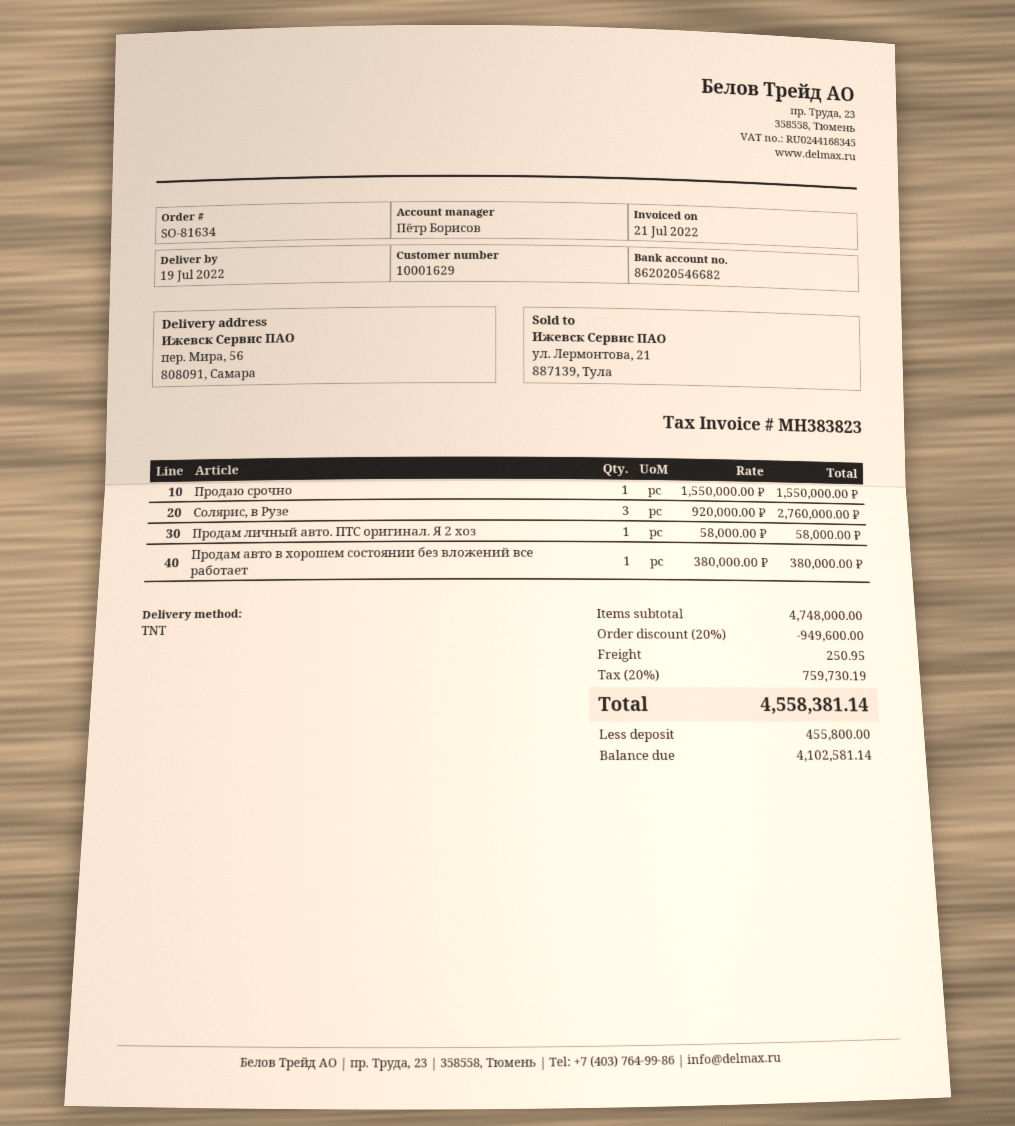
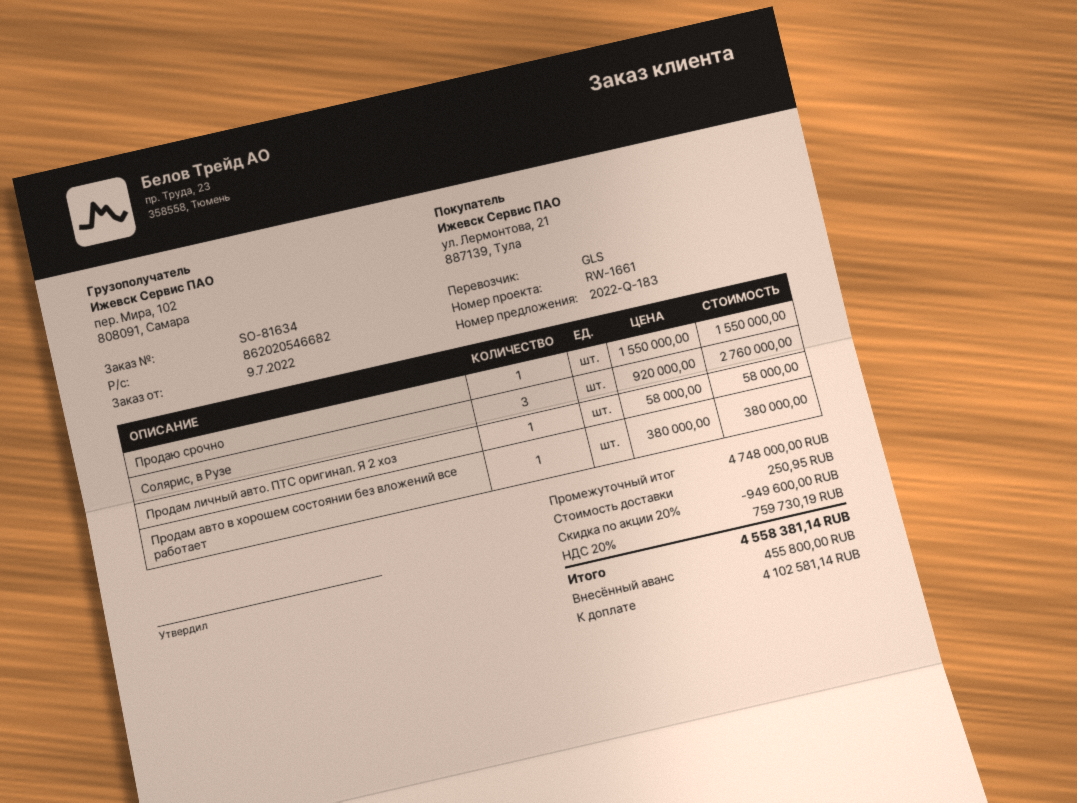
shipping method: TNT -> GLS
ship to: пер. Мира, 56, 808091, Самара -> пер. Мира, 102, 808091, Самара

